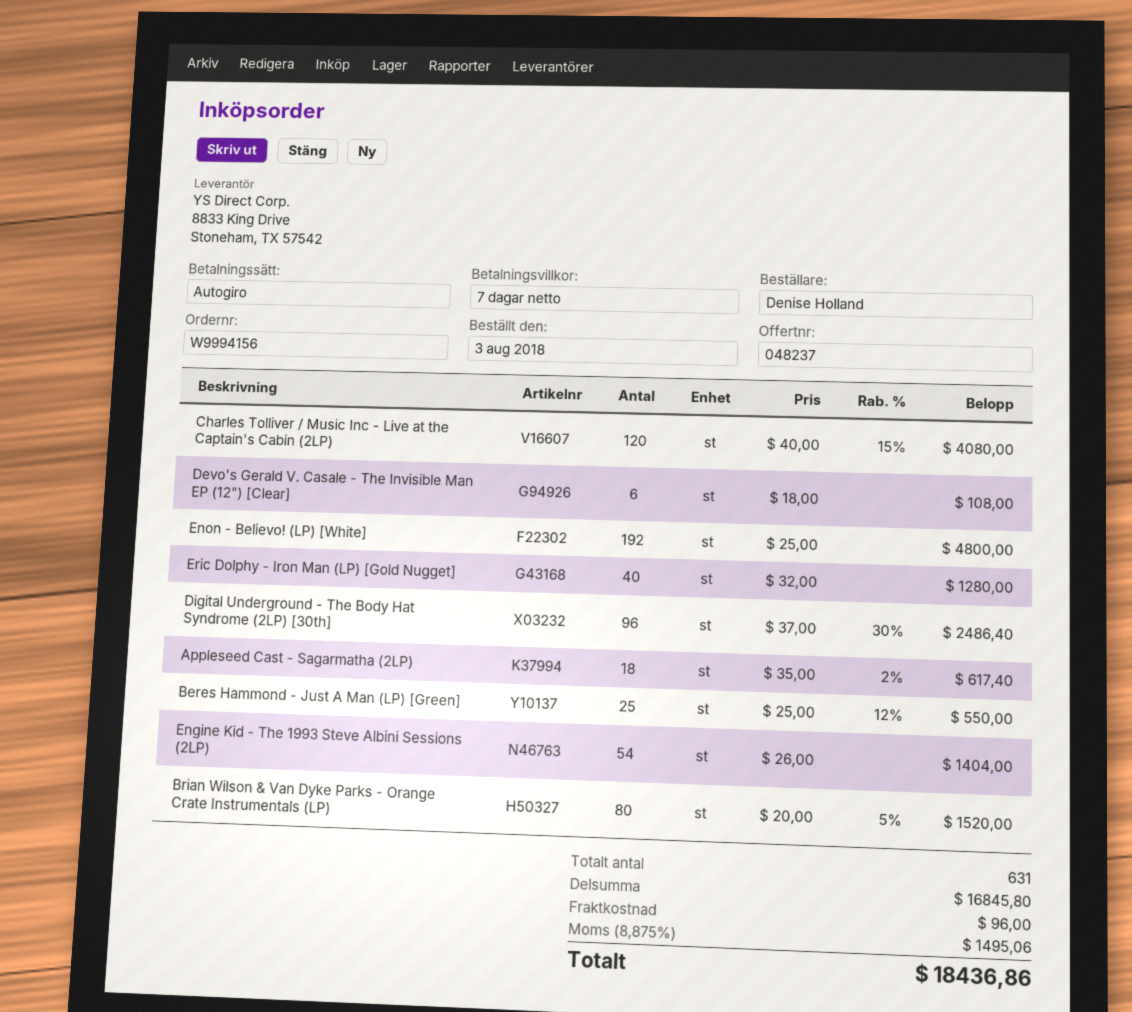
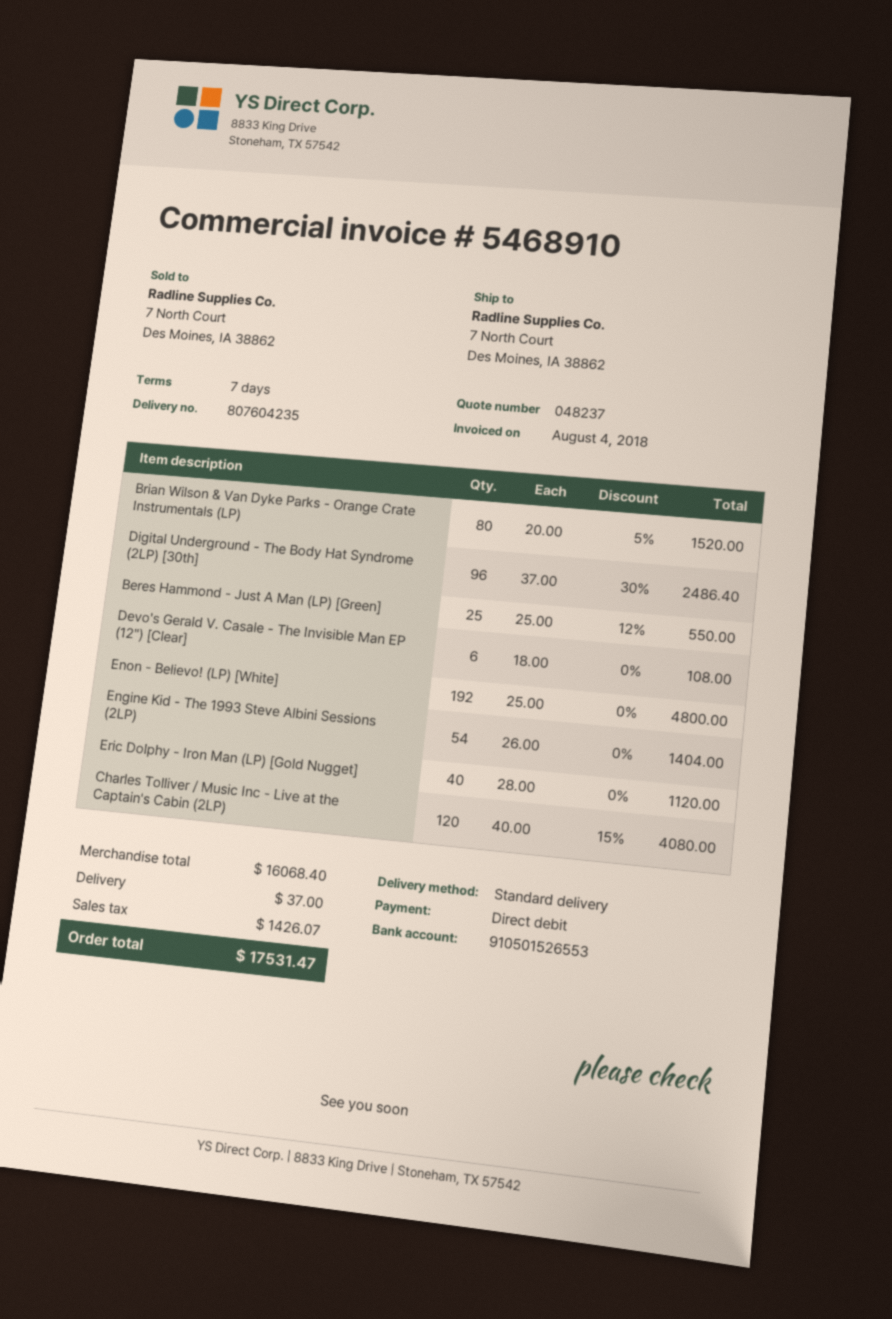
Eric Dolphy - Iron Man (LP) [Gold Nugget]: 40 x 32.00 = 1280.00 -> 40 x 28.00 = 1120.00
Appleseed Cast - Sagarmatha (2LP): 18 x 35.00 - 2% = 617.40 -> none
subtotal: 16845.80 -> 16068.40
shipping: 96.00 -> 37.00
tax: 1495.06 -> 1426.07
total: 18436.86 -> 17531.47

